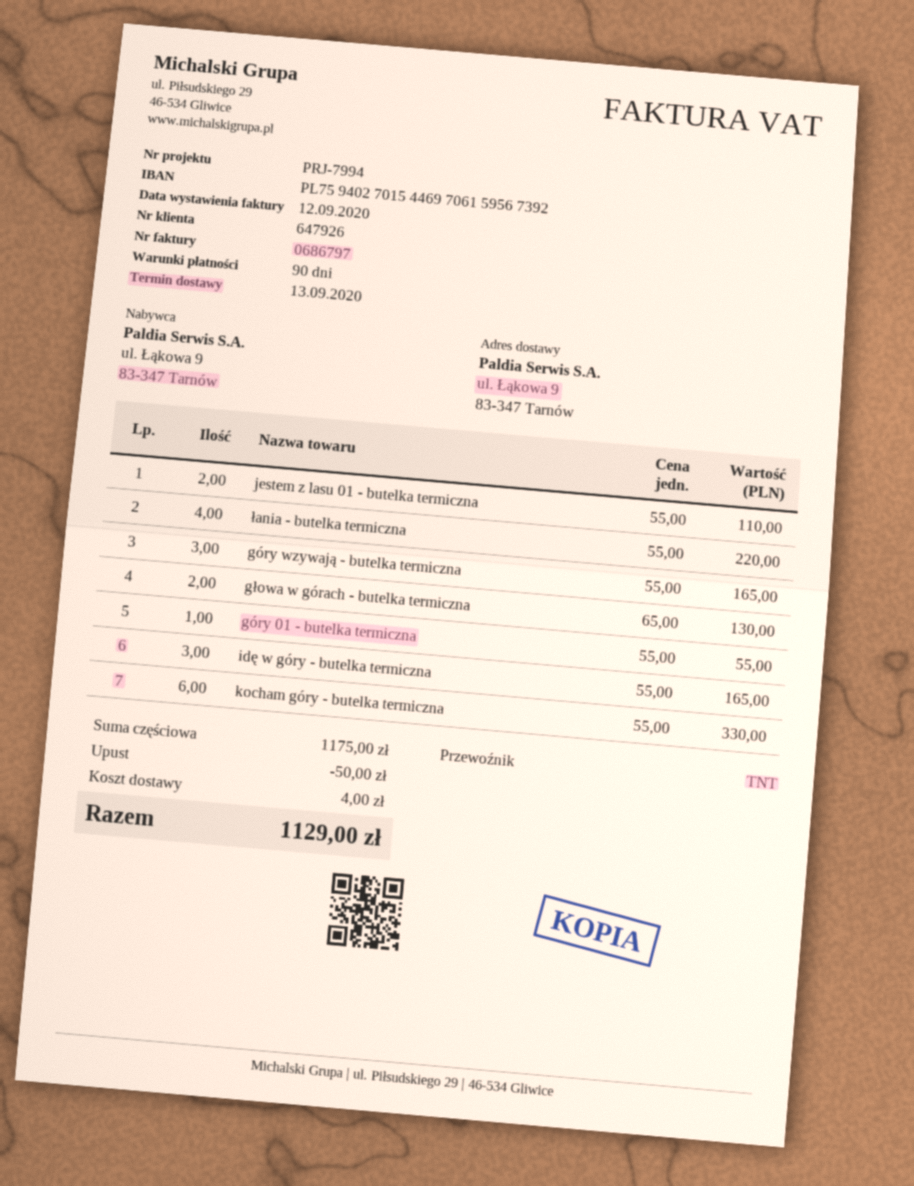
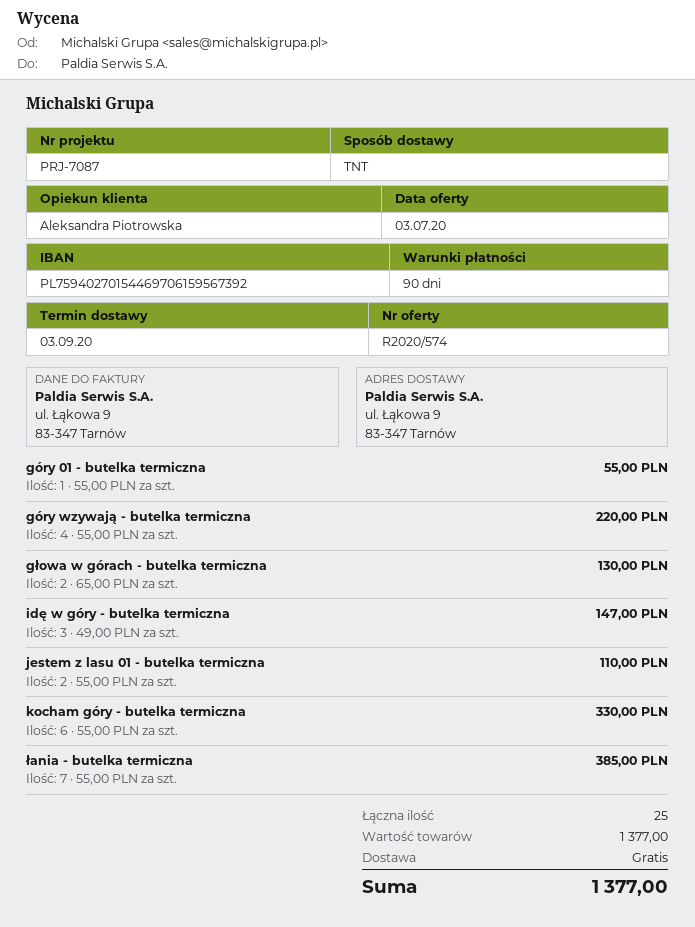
delivery date: 2020-09-13 -> 2020-09-03
reference: PRJ-7994 -> PRJ-7087
łania - butelka termiczna: 4 x 55.00 = 220.00 -> 7 x 55.00 = 385.00
góry wzywają - butelka termiczna: 3 x 55.00 = 165.00 -> 4 x 55.00 = 220.00
idę w góry - butelka termiczna: 3 x 55.00 = 165.00 -> 3 x 49.00 = 147.00
subtotal: 1175.00 -> 1377.00
discount: 50.00 -> none
shipping: 4.00 -> 0.00
total: 1129.00 -> 1377.00

